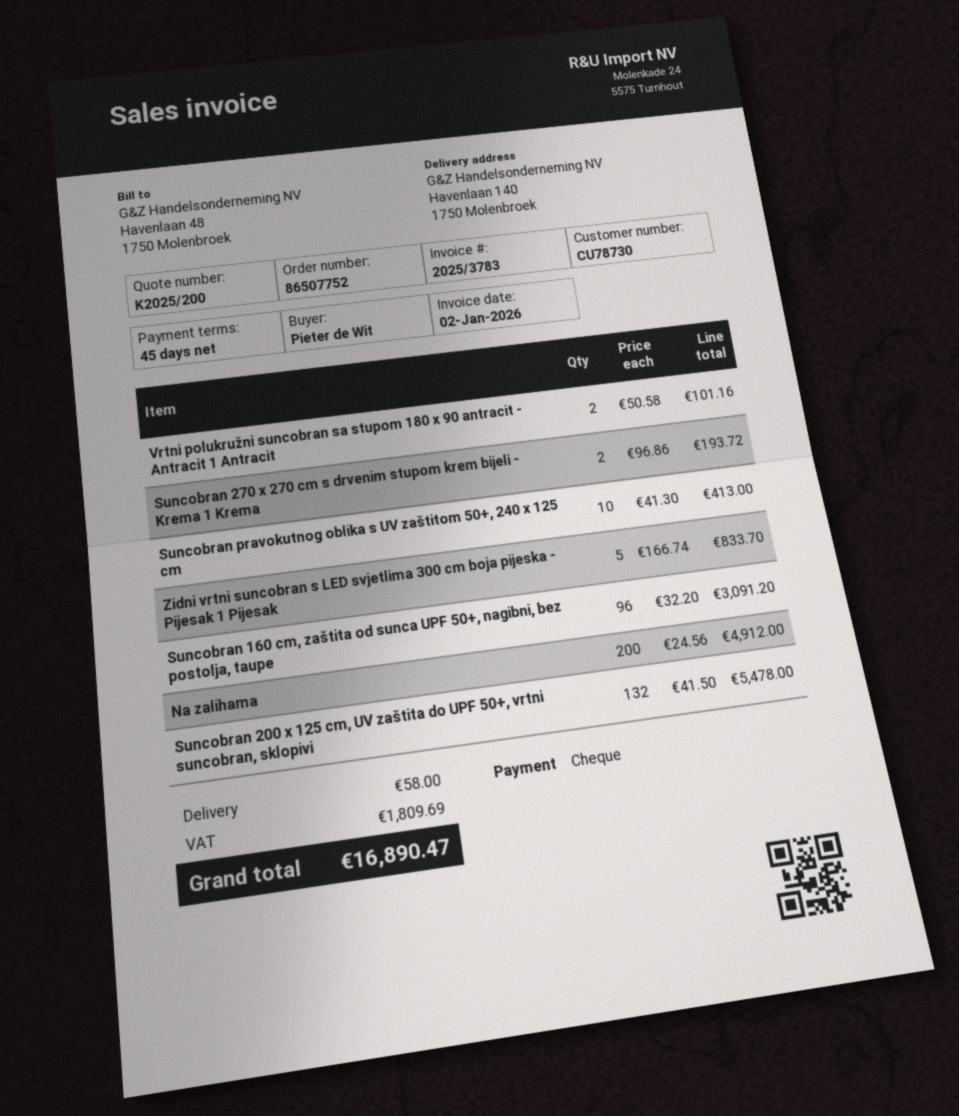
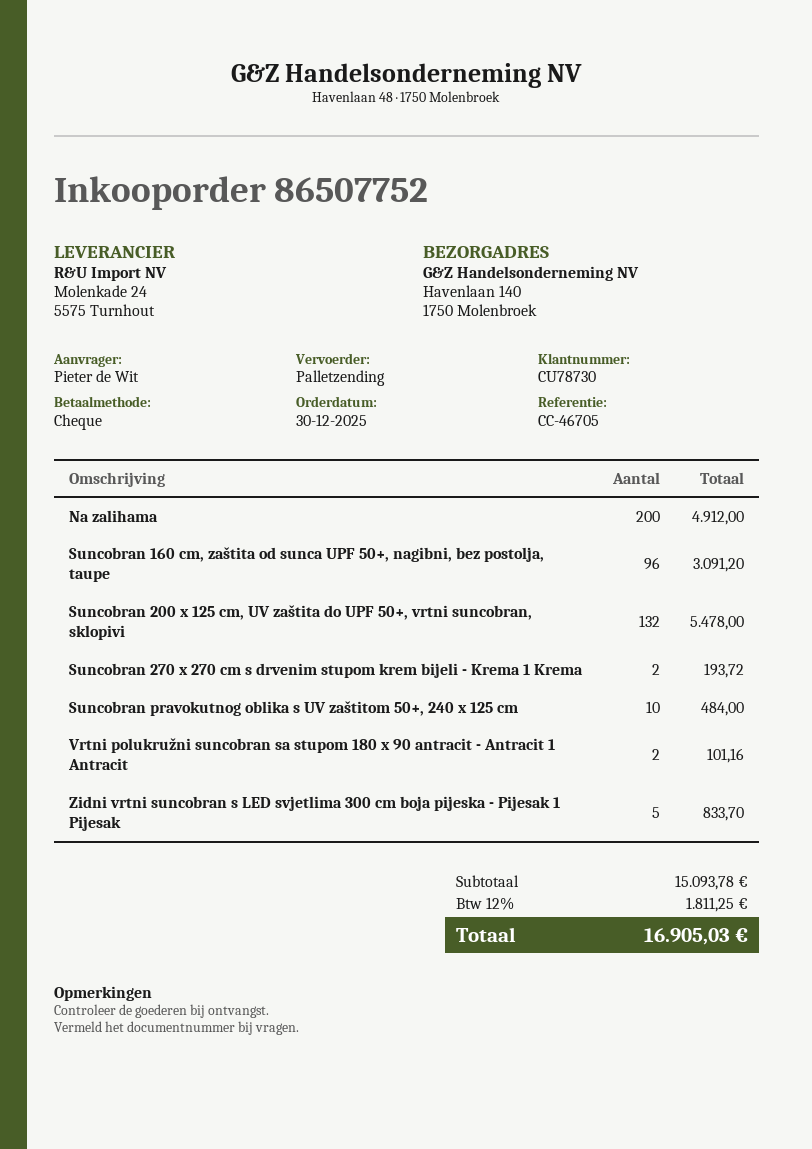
Suncobran pravokutnog oblika s UV zaštitom 50+, 240 x 125 cm: 10 for 413.00 -> 10 for 484.00
shipping: 58.00 -> none
tax: 1809.69 -> 1811.25
total: 16890.47 -> 16905.03

